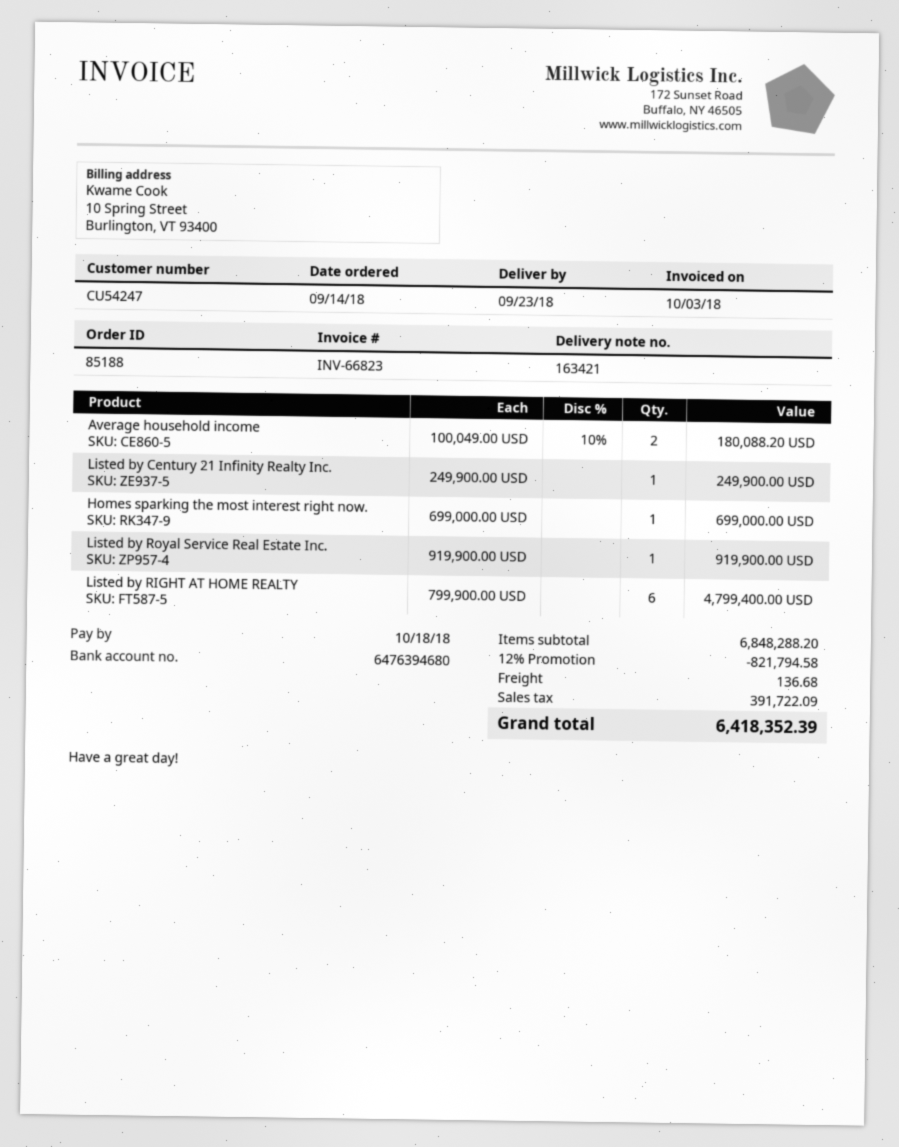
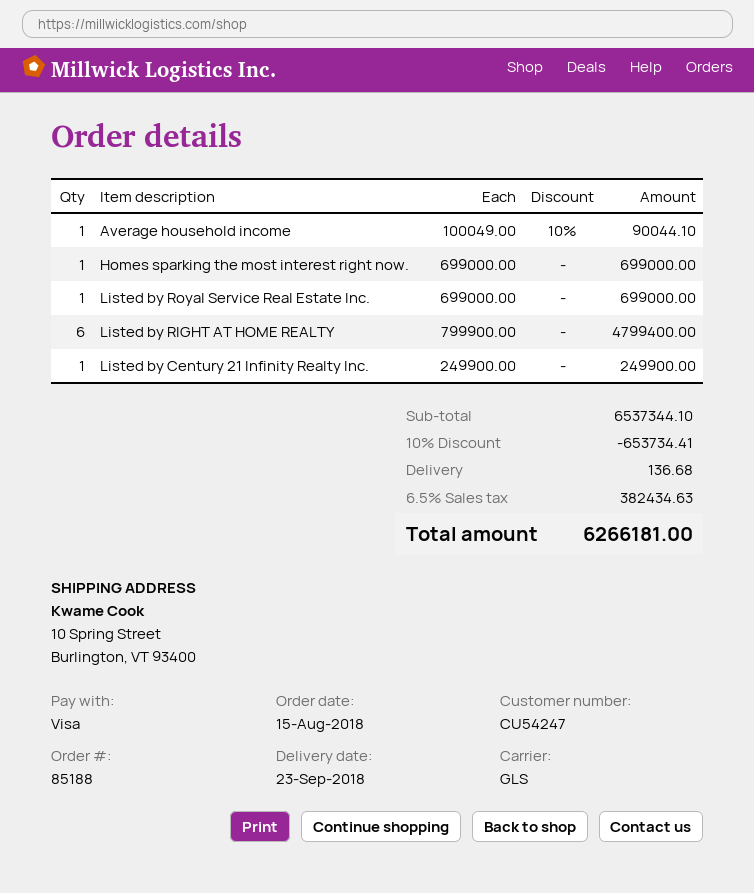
order date: 2018-09-14 -> 2018-08-15
Average household income: 2 x 100049.00 - 10% = 180088.20 -> 1 x 100049.00 - 10% = 90044.10
Listed by Royal Service Real Estate Inc.: 1 x 919900.00 = 919900.00 -> 1 x 699000.00 = 699000.00
subtotal: 6848288.20 -> 6537344.10
discount: 12% = 821794.58 -> 10% = 653734.41
tax: 391722.09 -> 382434.63
total: 6418352.39 -> 6266181.00

